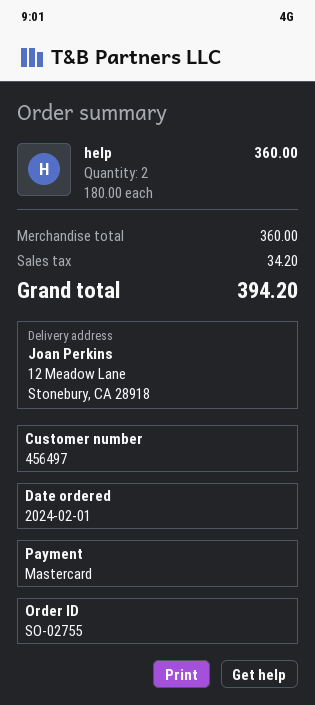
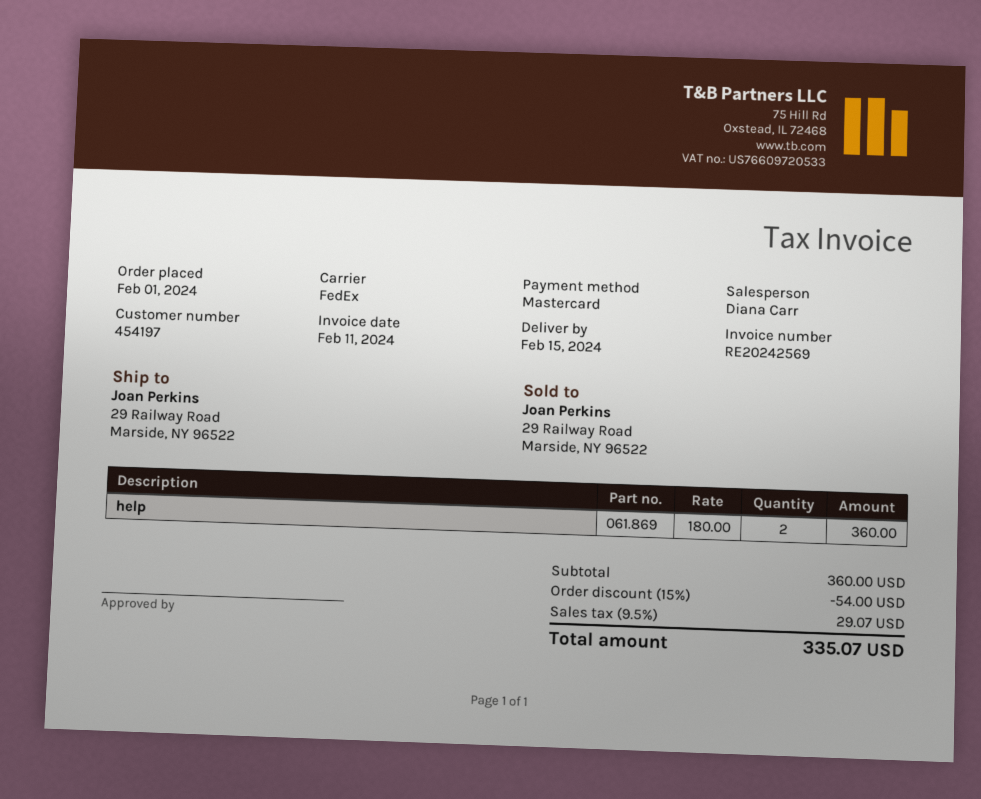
customer number: 456497 -> 454197
ship to: 12 Meadow Lane, Stonebury, CA 28918 -> 29 Railway Road, Marside, NY 96522
discount: none -> 15% = 54.00
tax: 34.20 -> 29.07
total: 394.20 -> 335.07

